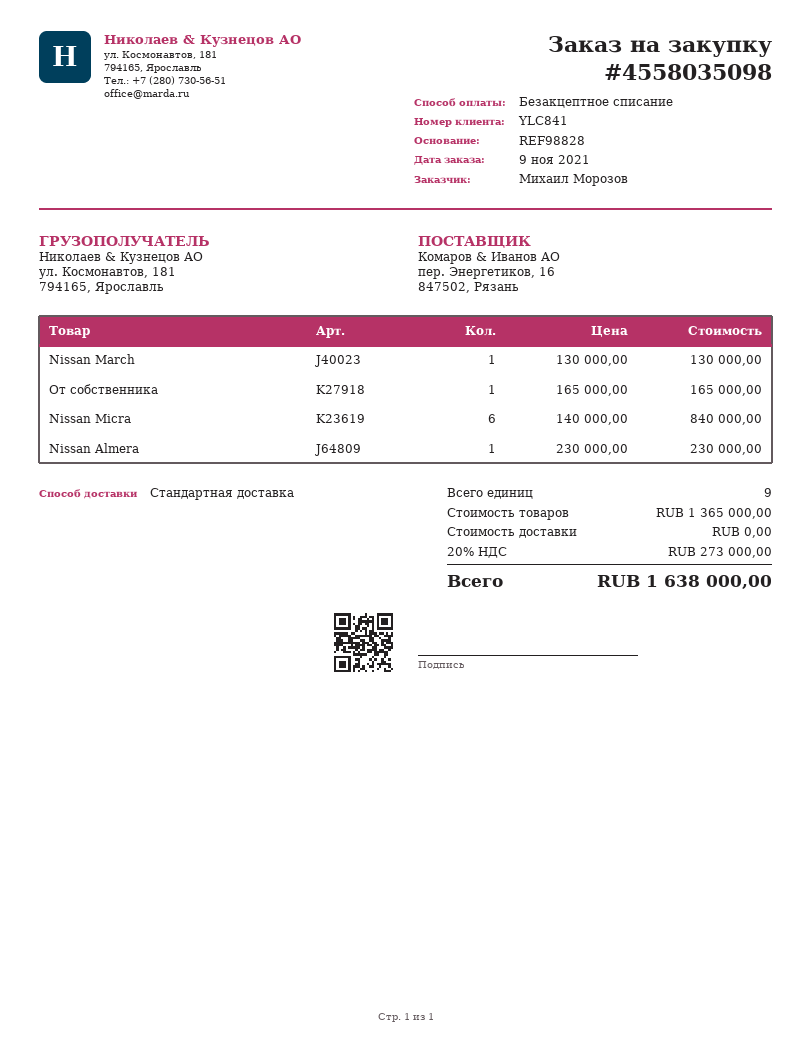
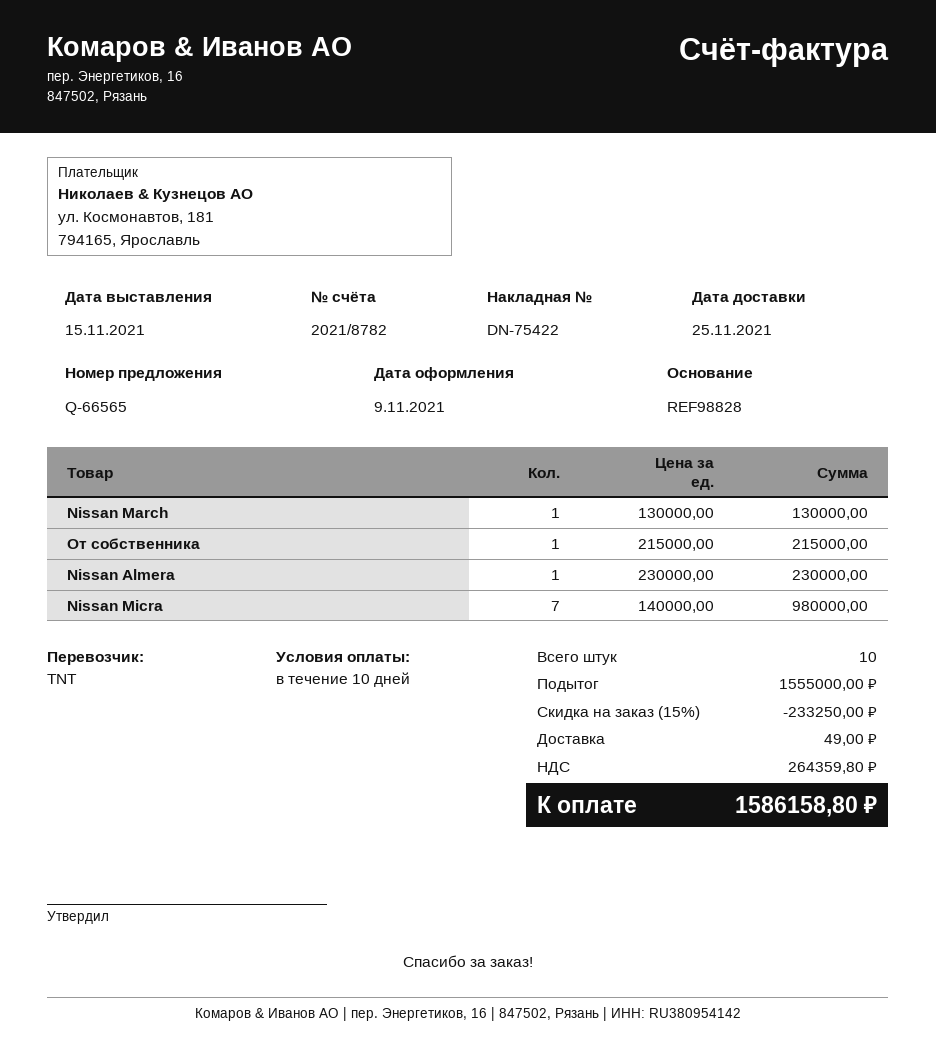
shipping method: standard -> TNT
От собственника: 1 x 165000.00 = 165000.00 -> 1 x 215000.00 = 215000.00
Nissan Micra: 6 x 140000.00 = 840000.00 -> 7 x 140000.00 = 980000.00
total quantity: 9 -> 10
subtotal: 1365000.00 -> 1555000.00
discount: none -> 15% = 233250.00
shipping: 0.00 -> 49.00
tax: 273000.00 -> 264359.80
total: 1638000.00 -> 1586158.80

